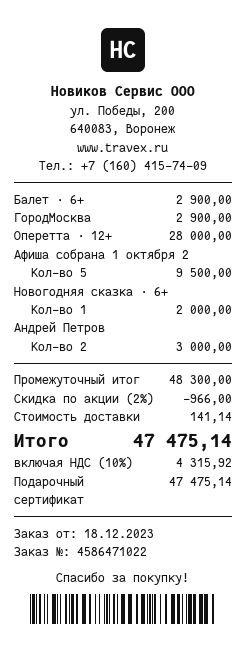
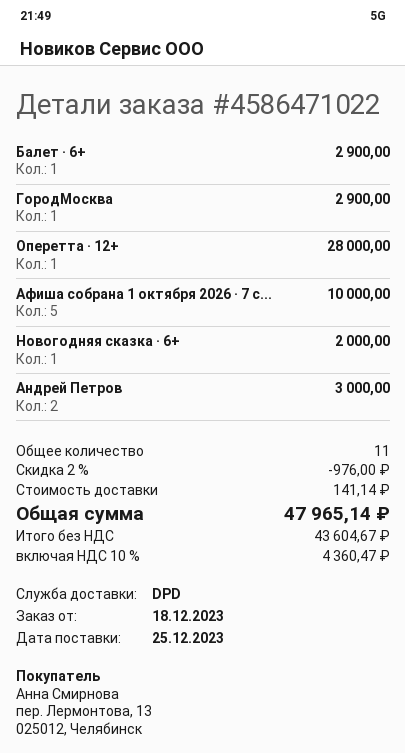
Афиша собрана 1 октября 2: 5 for 9500.00 -> 5 for 10000.00
discount: 2% = 966.00 -> 2% = 976.00
tax: 10% = 4315.92 -> 10% = 4360.47
total: 47475.14 -> 47965.14

